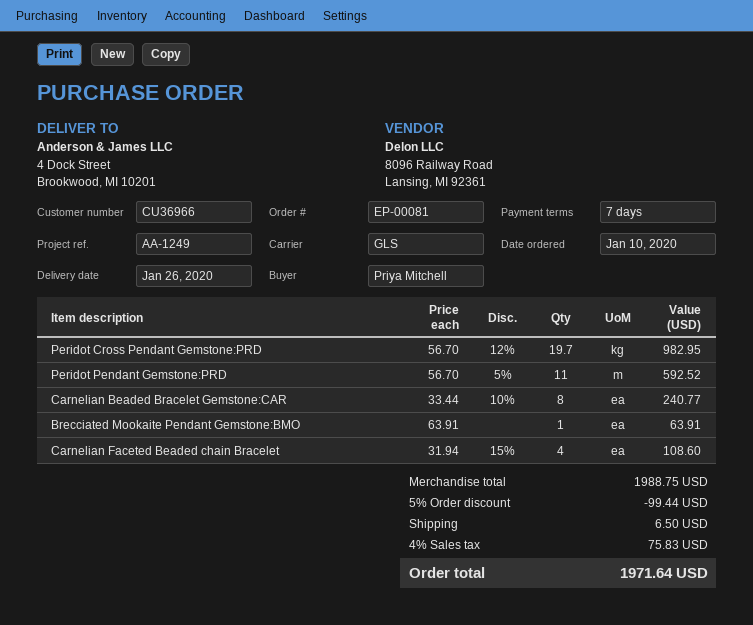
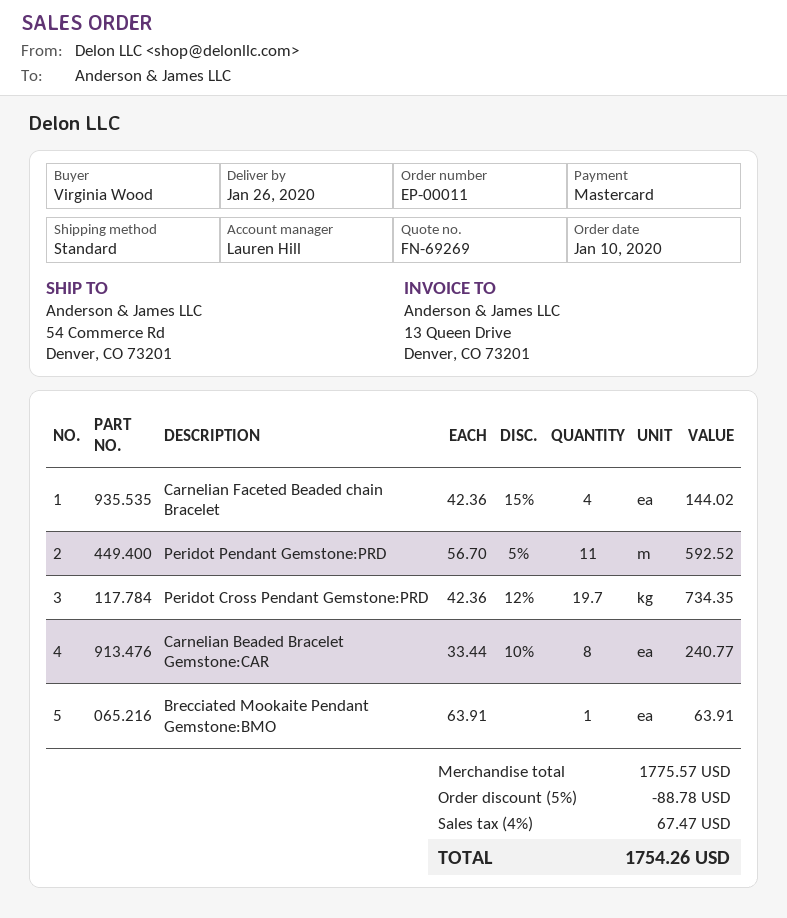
order number: EP-00081 -> EP-00011
ordered by: Priya Mitchell -> Virginia Wood
shipping method: GLS -> standard
ship to: 4 Dock Street, Brookwood, MI 10201 -> 54 Commerce Rd, Denver, CO 73201
Peridot Cross Pendant Gemstone:PRD: 19.7 x 56.70 - 12% = 982.95 -> 19.7 x 42.36 - 12% = 734.35
Carnelian Faceted Beaded chain Bracelet: 4 x 31.94 - 15% = 108.60 -> 4 x 42.36 - 15% = 144.02
subtotal: 1988.75 -> 1775.57
discount: 5% = 99.44 -> 5% = 88.78
shipping: 6.50 -> none
tax: 4% = 75.83 -> 4% = 67.47
total: 1971.64 -> 1754.26

